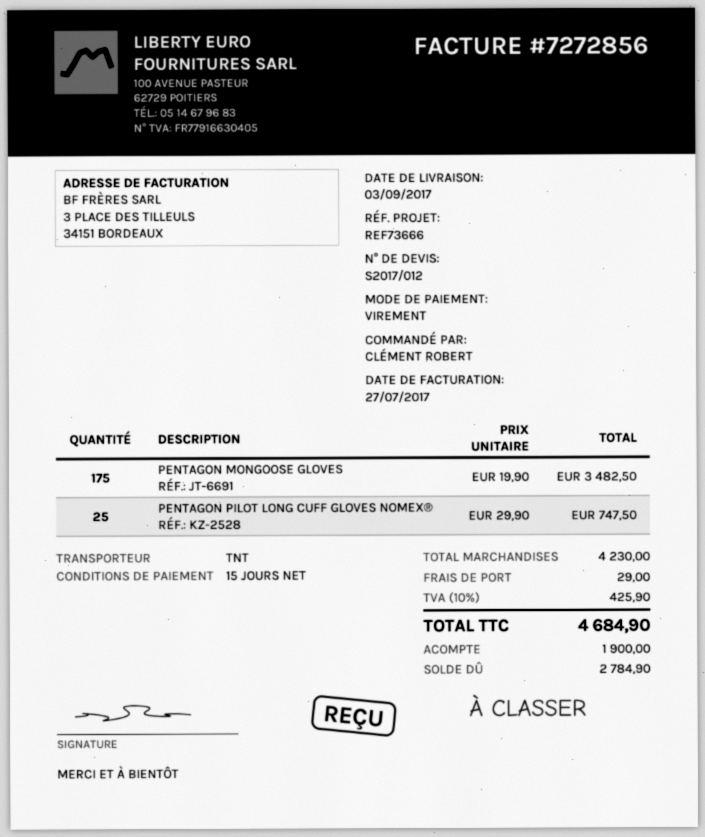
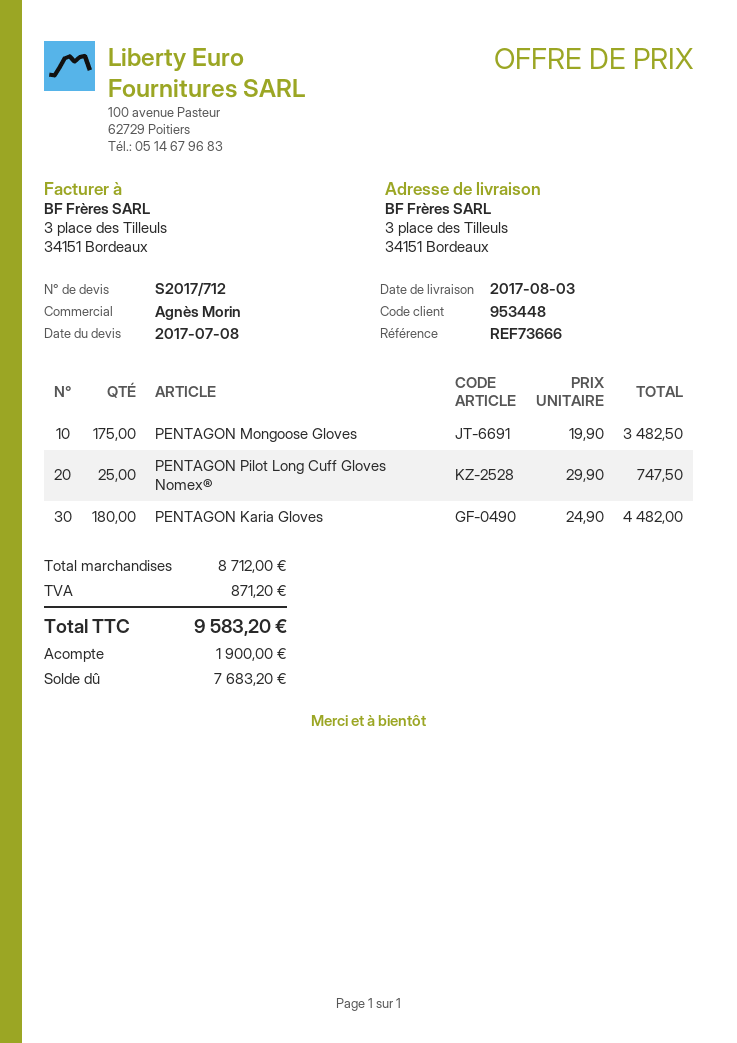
quote number: S2017/012 -> S2017/712
delivery date: 2017-09-03 -> 2017-08-03
PENTAGON Karia Gloves: none -> 180 x 24.90 = 4482.00
subtotal: 4230.00 -> 8712.00
shipping: 29.00 -> none
tax: 425.90 -> 871.20
total: 4684.90 -> 9583.20
balance: 2784.90 -> 7683.20

